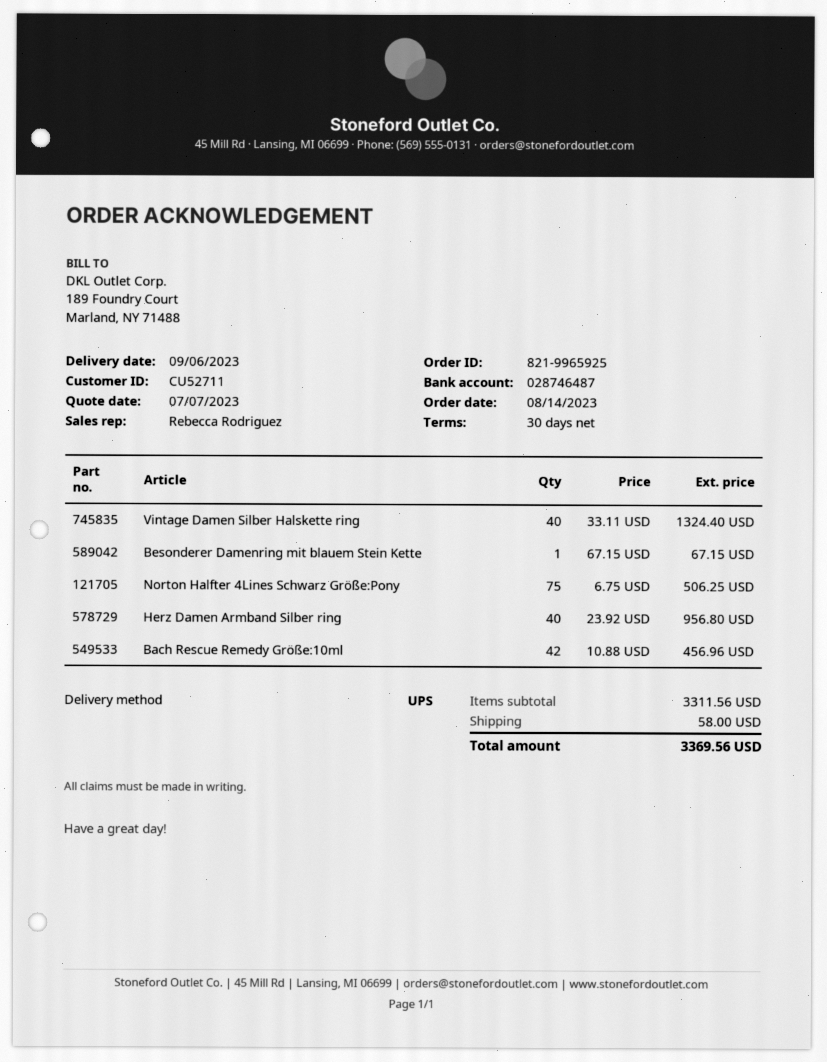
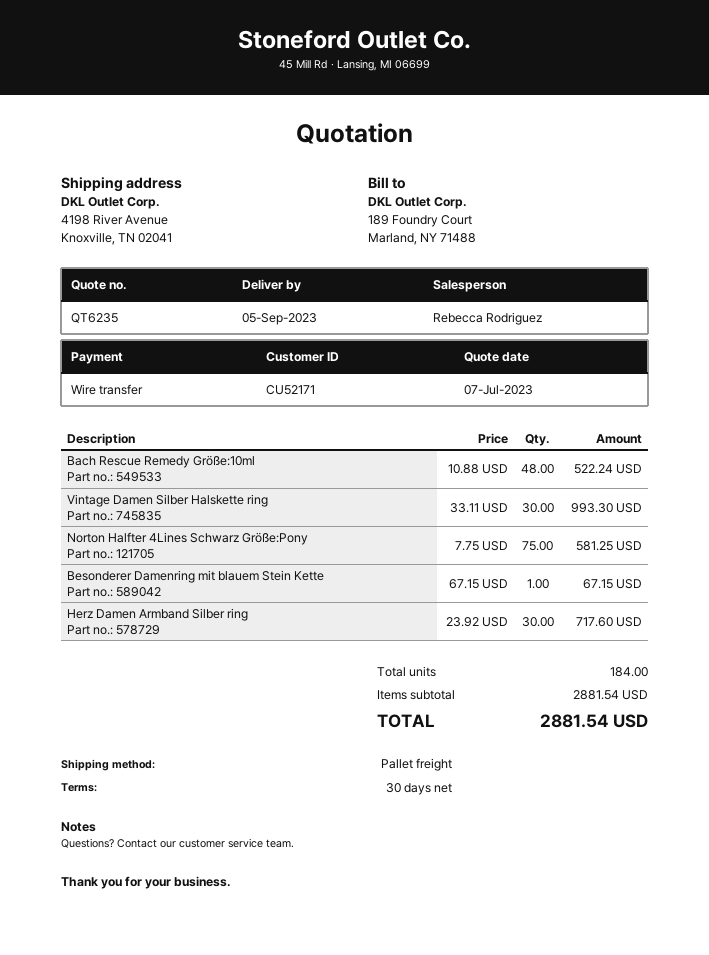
delivery date: 2023-09-06 -> 2023-09-05
customer number: CU52711 -> CU52171
shipping method: UPS -> pallet freight
Vintage Damen Silber Halskette ring: 40 x 33.11 = 1324.40 -> 30 x 33.11 = 993.30
Norton Halfter 4Lines Schwarz Größe:Pony: 75 x 6.75 = 506.25 -> 75 x 7.75 = 581.25
Herz Damen Armband Silber ring: 40 x 23.92 = 956.80 -> 30 x 23.92 = 717.60
Bach Rescue Remedy Größe:10ml: 42 x 10.88 = 456.96 -> 48 x 10.88 = 522.24
subtotal: 3311.56 -> 2881.54
shipping: 58.00 -> none
total: 3369.56 -> 2881.54

